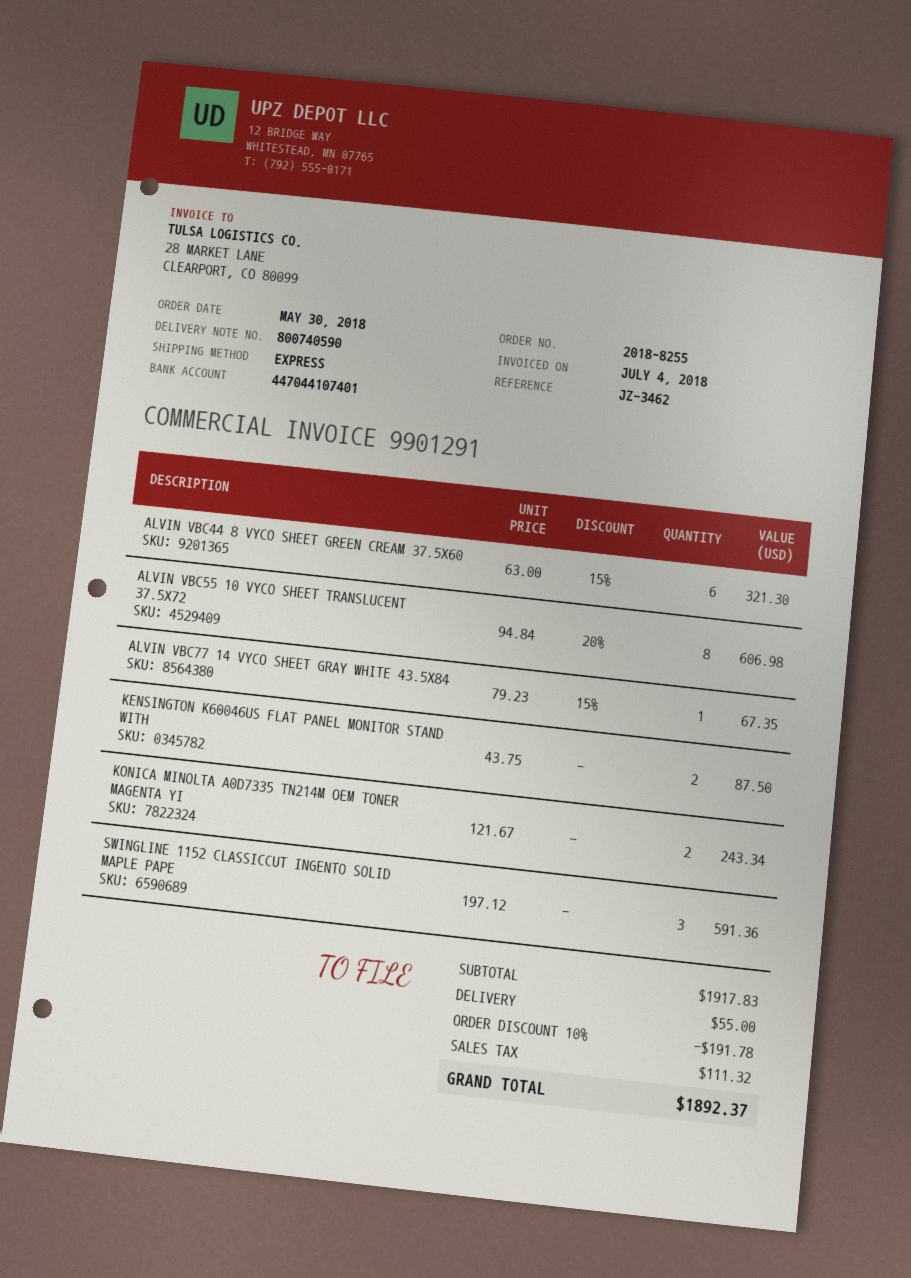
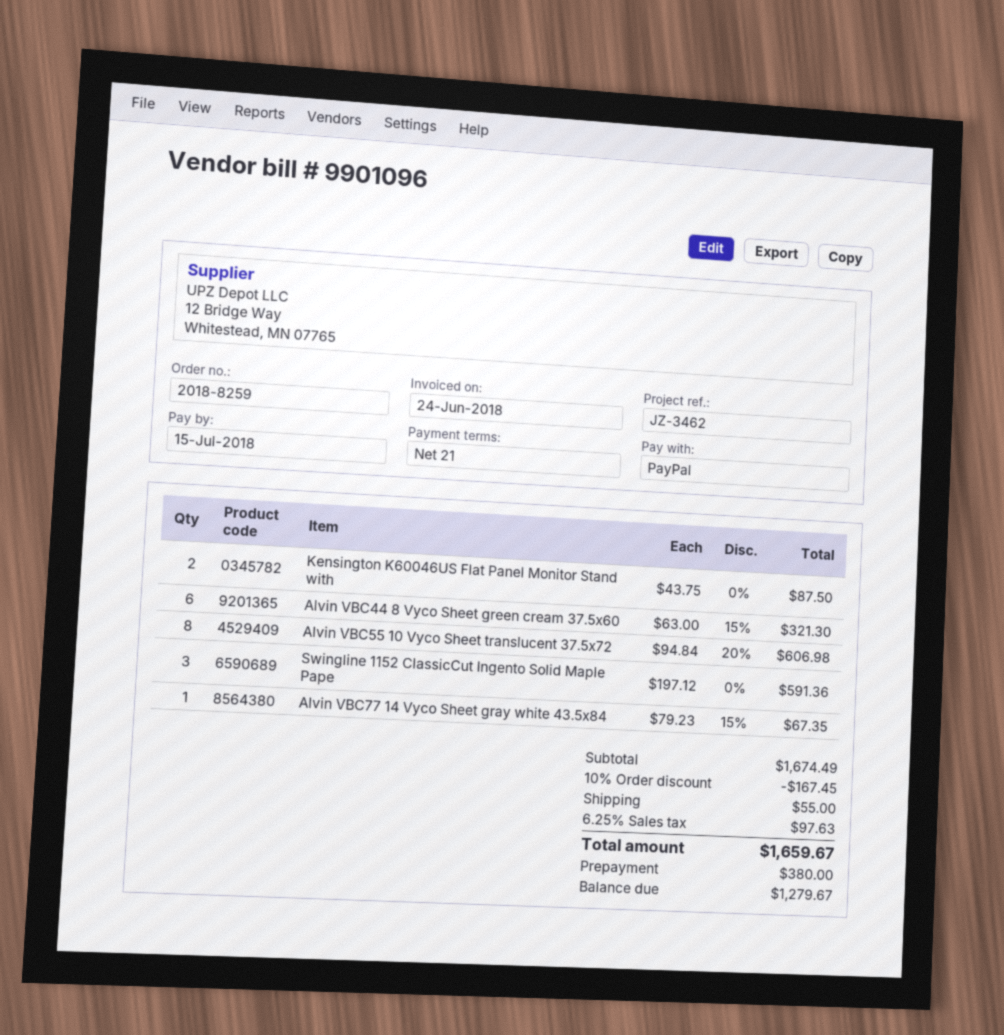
order number: 2018-8255 -> 2018-8259
invoice number: 9901291 -> 9901096
invoice date: 2018-07-04 -> 2018-06-24
KONICA MINOLTA A0D7335 TN214M OEM TONER MAGENTA YI: 2 x 121.67 = 243.34 -> none
subtotal: 1917.83 -> 1674.49
discount: 10% = 191.78 -> 10% = 167.45
tax: 111.32 -> 97.63
total: 1892.37 -> 1659.67

